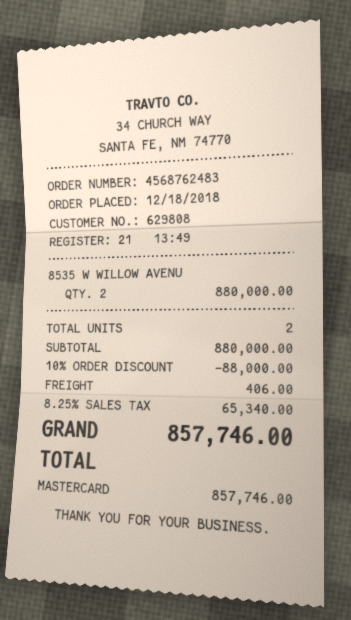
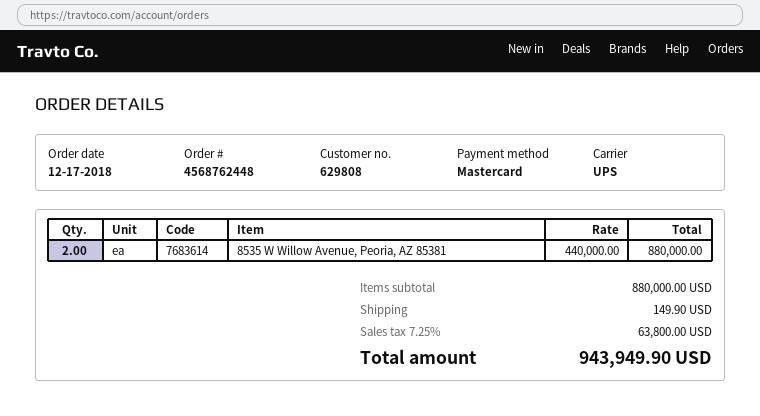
order number: 4568762483 -> 4568762448
order date: 2018-12-18 -> 2018-12-17
discount: 10% = 88000.00 -> none
shipping: 406.00 -> 149.90
tax: 8.25% = 65340.00 -> 7.25% = 63800.00
total: 857746.00 -> 943949.90

